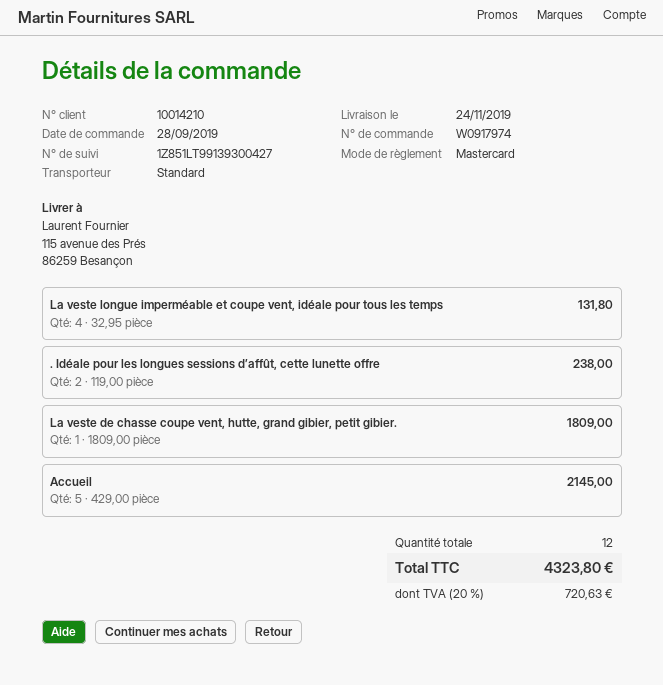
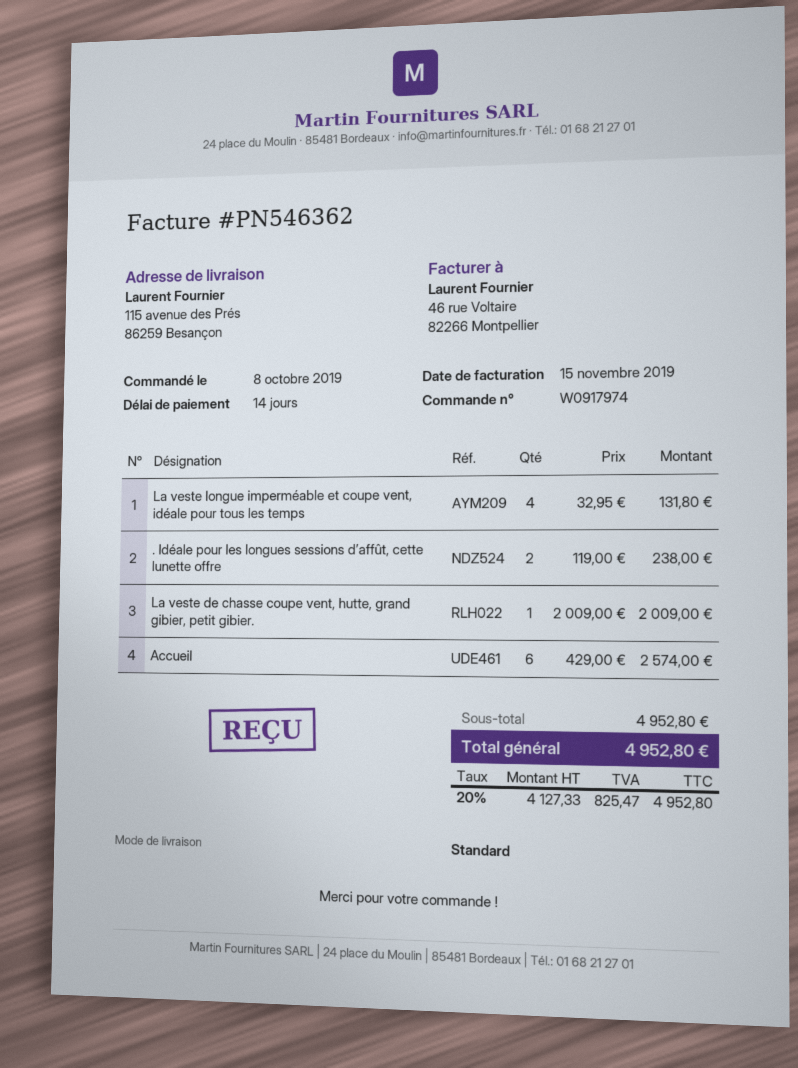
order date: 2019-09-28 -> 2019-10-08
La veste de chasse coupe vent, hutte, grand gibier, petit gibier.: 1 x 1809.00 = 1809.00 -> 1 x 2009.00 = 2009.00
Accueil: 5 x 429.00 = 2145.00 -> 6 x 429.00 = 2574.00
tax: 20% = 720.63 -> 20% = 825.47
total: 4323.80 -> 4952.80

